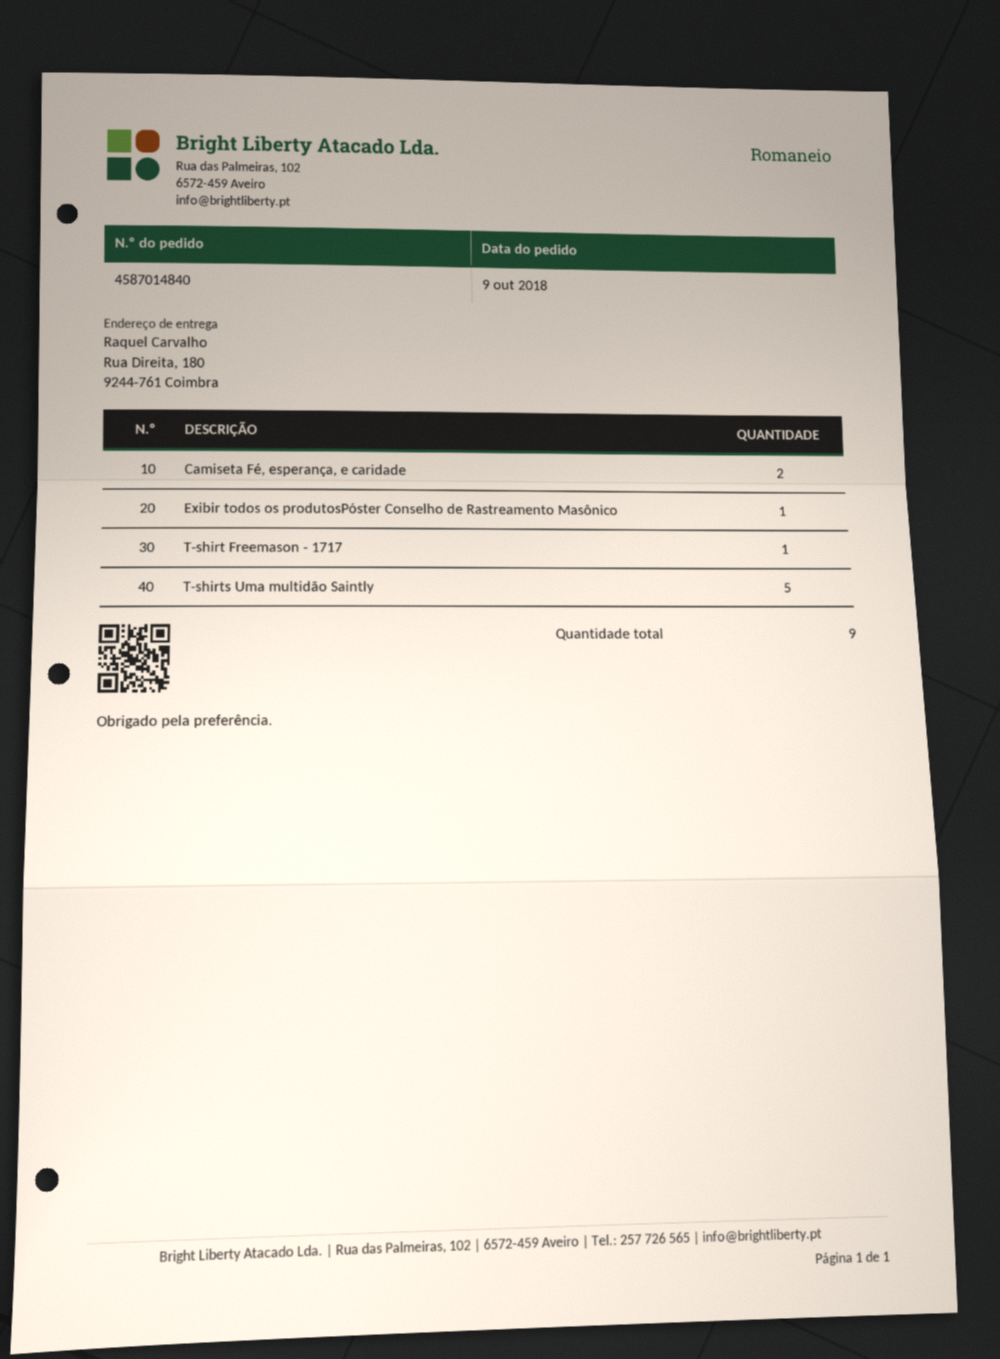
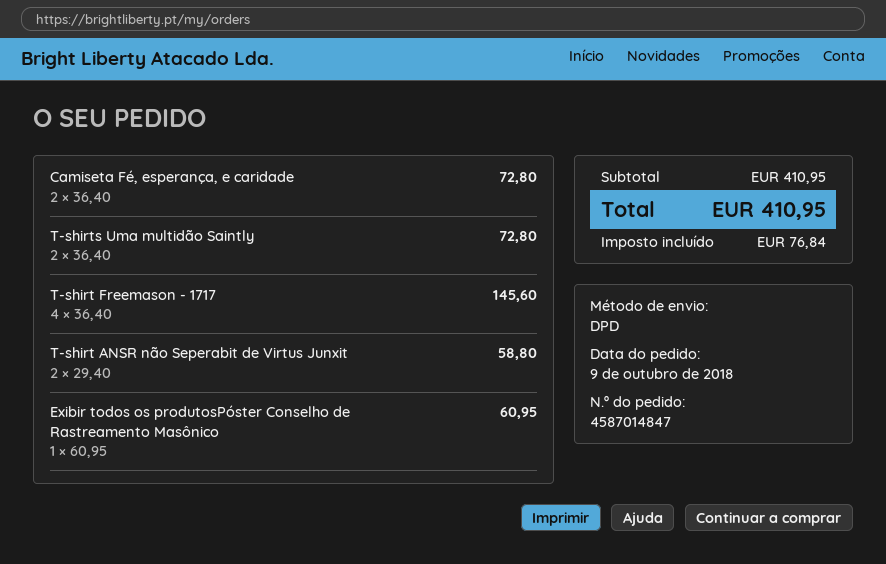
order number: 4587014840 -> 4587014847
T-shirt Freemason - 1717: 1 -> 4
T-shirts Uma multidão Saintly: 5 -> 2
T-shirt ANSR não Seperabit de Virtus Junxit: none -> 2

